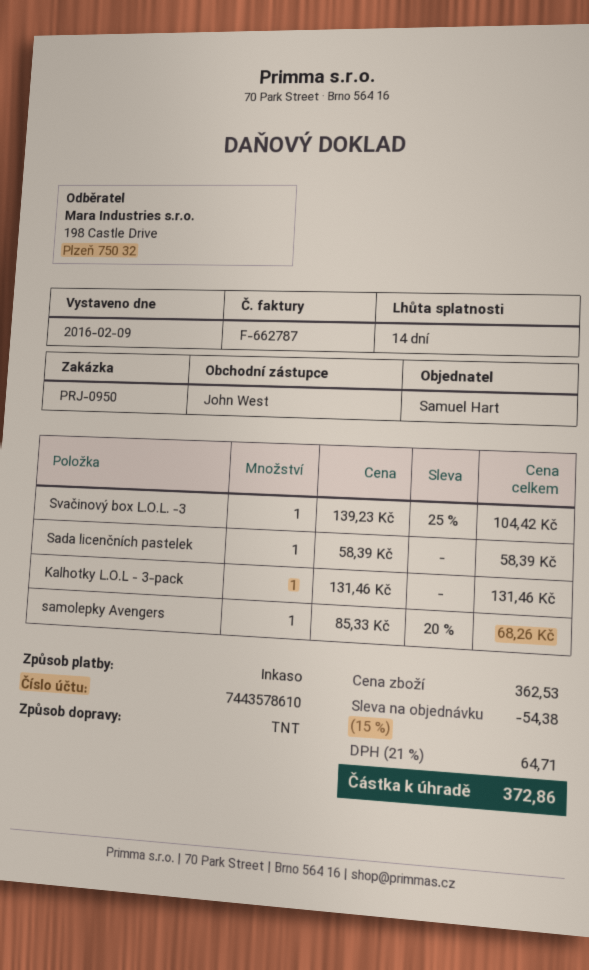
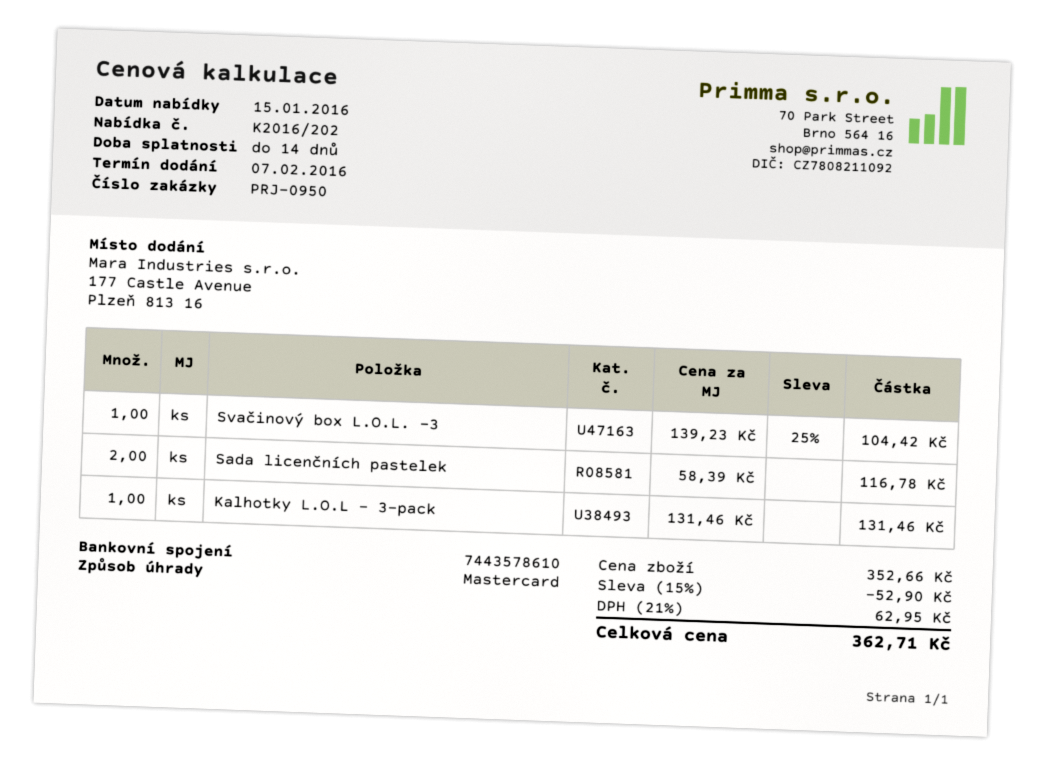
payment method: direct debit -> Mastercard
Sada licenčních pastelek: 1 x 58.39 = 58.39 -> 2 x 58.39 = 116.78
samolepky Avengers: 1 x 85.33 - 20% = 68.26 -> none
subtotal: 362.53 -> 352.66
discount: 15% = 54.38 -> 15% = 52.90
tax: 21% = 64.71 -> 21% = 62.95
total: 372.86 -> 362.71

